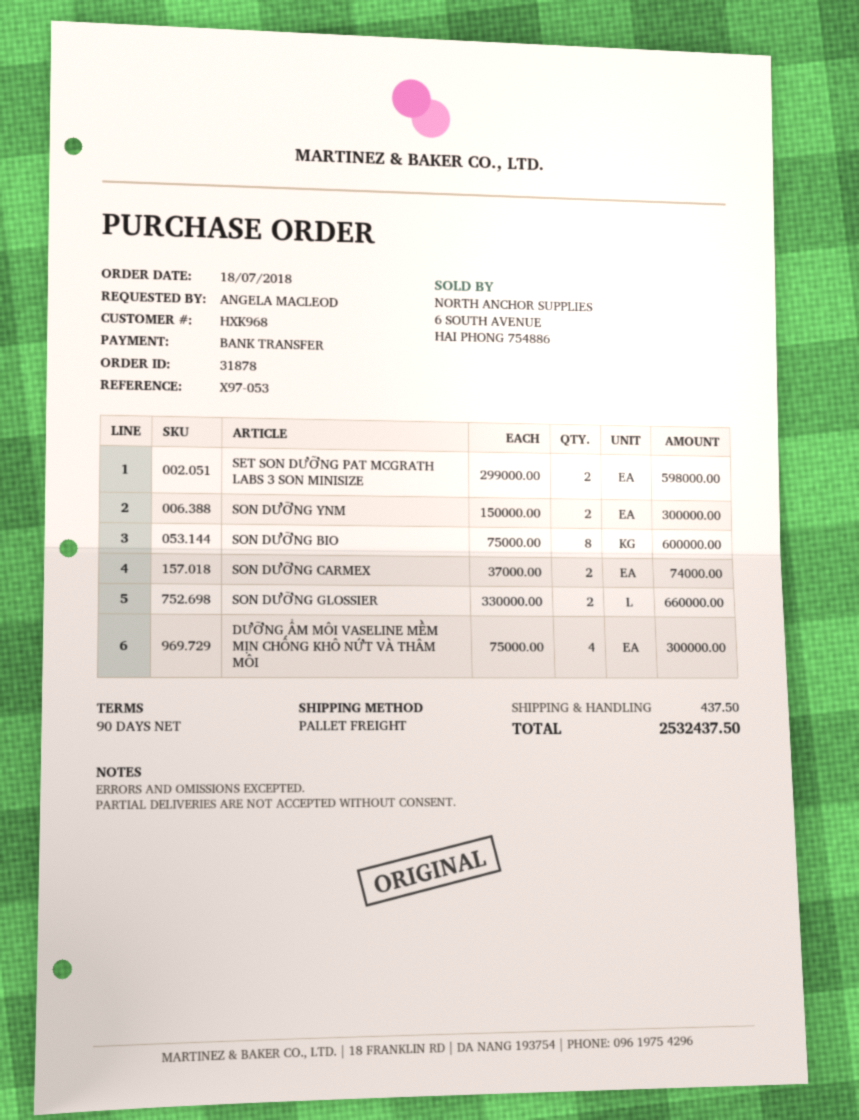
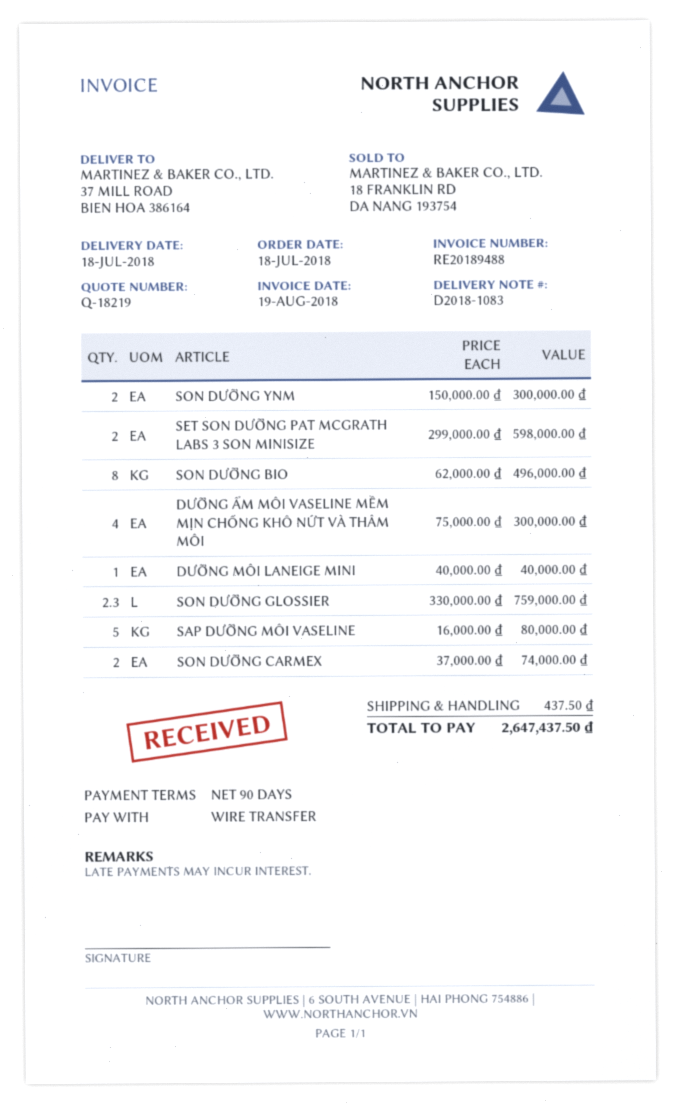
SON DƯỠNG BIO: 8 x 75000.00 = 600000.00 -> 8 x 62000.00 = 496000.00
SON DƯỠNG GLOSSIER: 2 x 330000.00 = 660000.00 -> 2.3 x 330000.00 = 759000.00
DƯỠNG MÔI LANEIGE MINI: none -> 1 x 40000.00 = 40000.00
SAP DƯỠNG MÔI VASELINE: none -> 5 x 16000.00 = 80000.00
total: 2532437.50 -> 2647437.50

